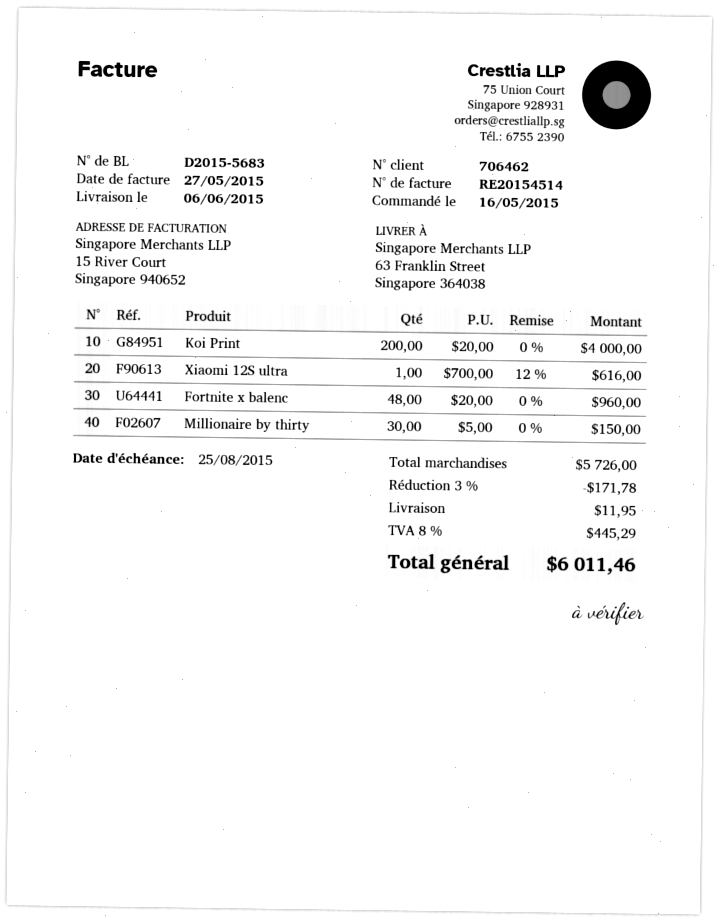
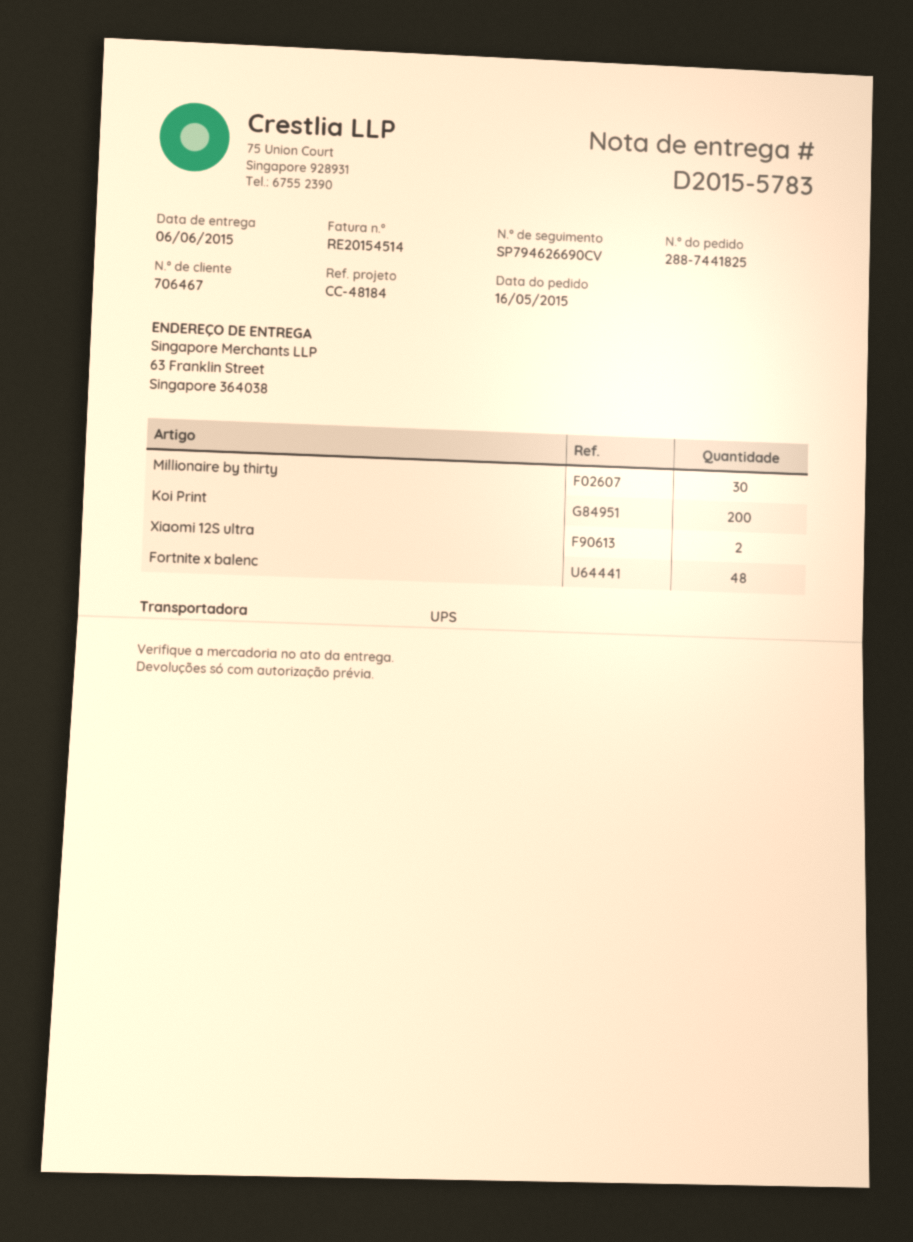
delivery note number: D2015-5683 -> D2015-5783
customer number: 706462 -> 706467
Xiaomi 12S ultra: 1 -> 2

